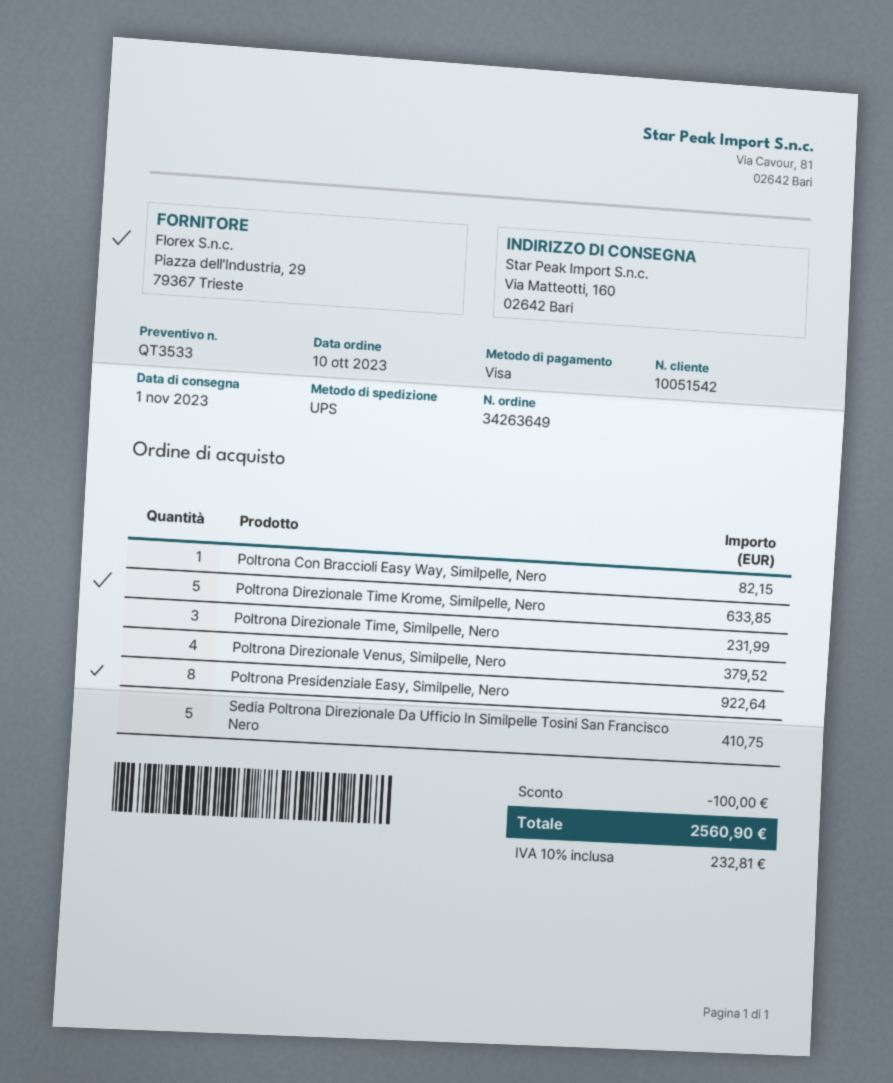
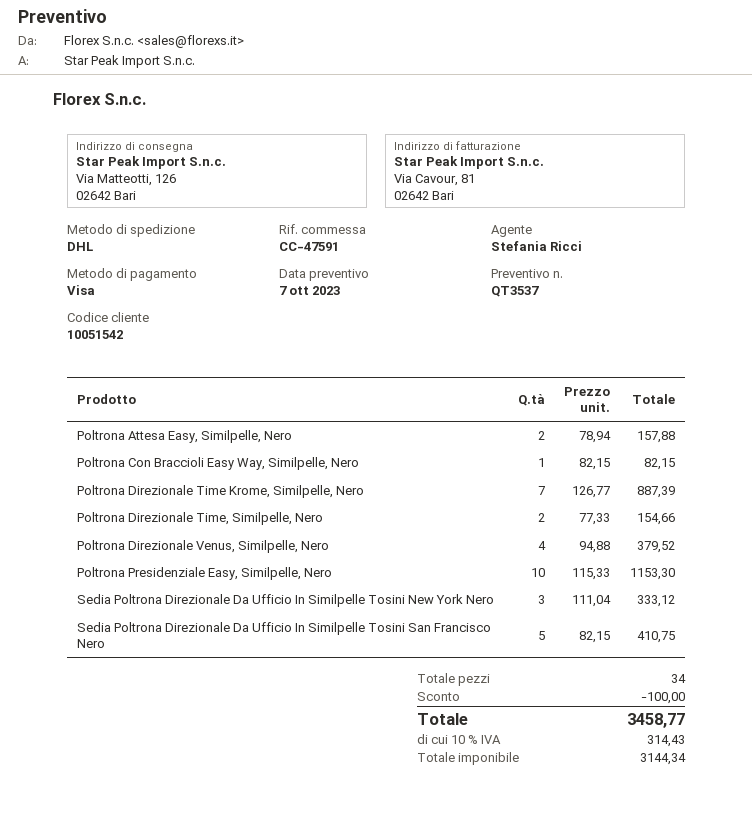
quote number: QT3533 -> QT3537
shipping method: UPS -> DHL
ship to: Via Matteotti, 160, 02642 Bari -> Via Matteotti, 126, 02642 Bari
Poltrona Direzionale Time Krome, Similpelle, Nero: 5 for 633.85 -> 7 for 887.39
Poltrona Direzionale Time, Similpelle, Nero: 3 for 231.99 -> 2 for 154.66
Poltrona Presidenziale Easy, Similpelle, Nero: 8 for 922.64 -> 10 for 1153.30
Poltrona Attesa Easy, Similpelle, Nero: none -> 2 for 157.88
Sedia Poltrona Direzionale Da Ufficio In Similpelle Tosini New York Nero: none -> 3 for 333.12
tax: 10% = 232.81 -> 10% = 314.43
total: 2560.90 -> 3458.77

